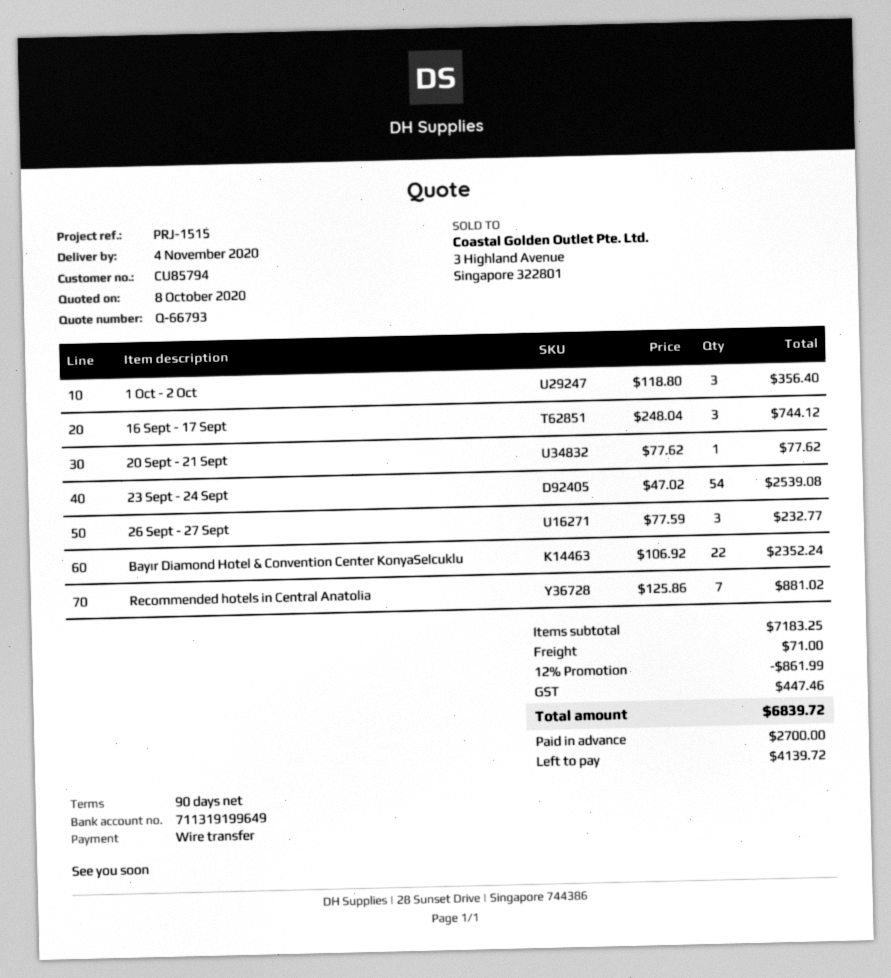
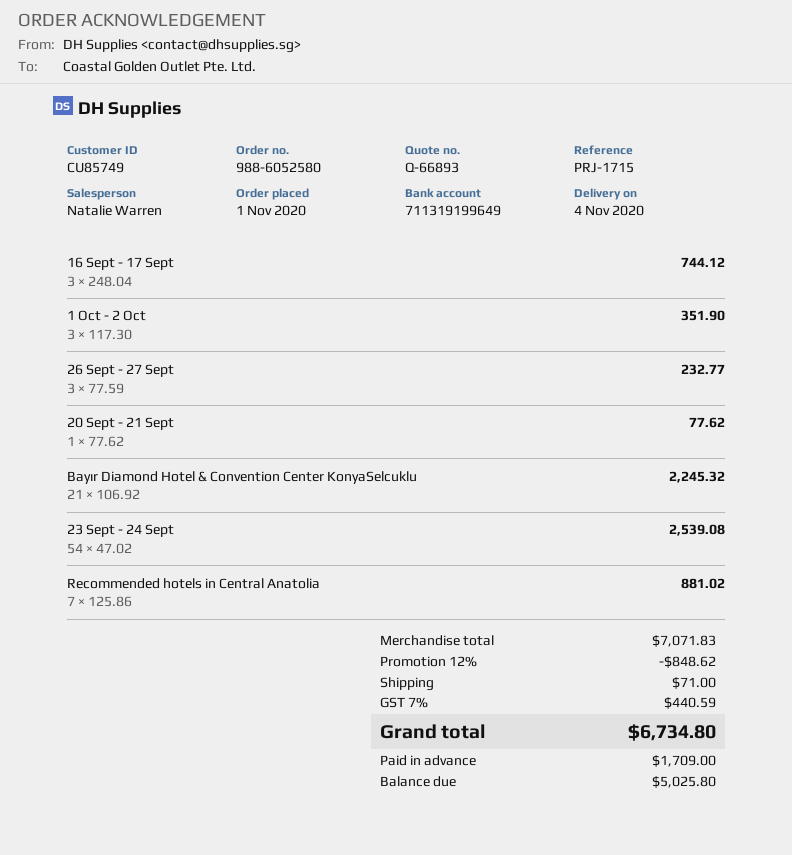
quote number: Q-66793 -> Q-66893
customer number: CU85794 -> CU85749
reference: PRJ-1515 -> PRJ-1715
1 Oct - 2 Oct: 3 x 118.80 = 356.40 -> 3 x 117.30 = 351.90
Bayır Diamond Hotel & Convention Center KonyaSelcuklu: 22 x 106.92 = 2352.24 -> 21 x 106.92 = 2245.32
subtotal: 7183.25 -> 7071.83
discount: 12% = 861.99 -> 12% = 848.62
tax: 447.46 -> 440.59
total: 6839.72 -> 6734.80
deposit: 2700.00 -> 1709.00
balance: 4139.72 -> 5025.80

